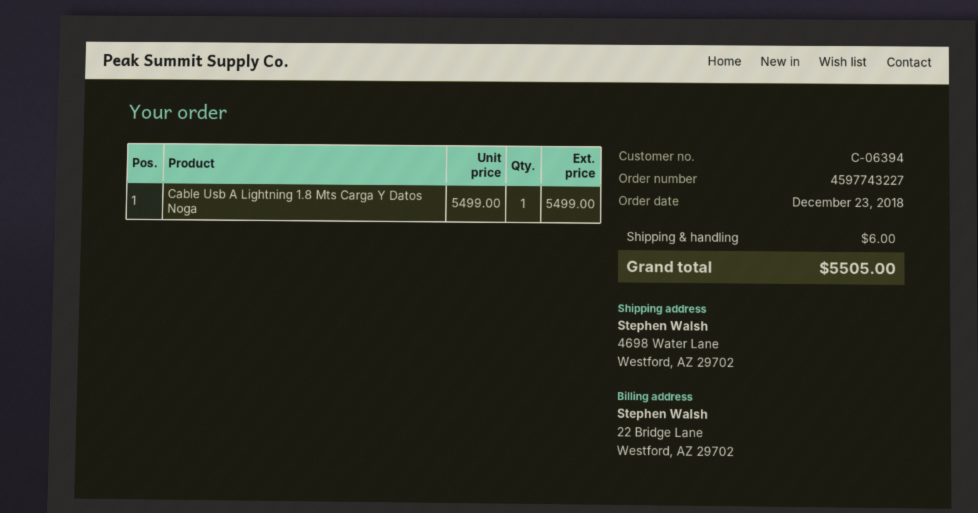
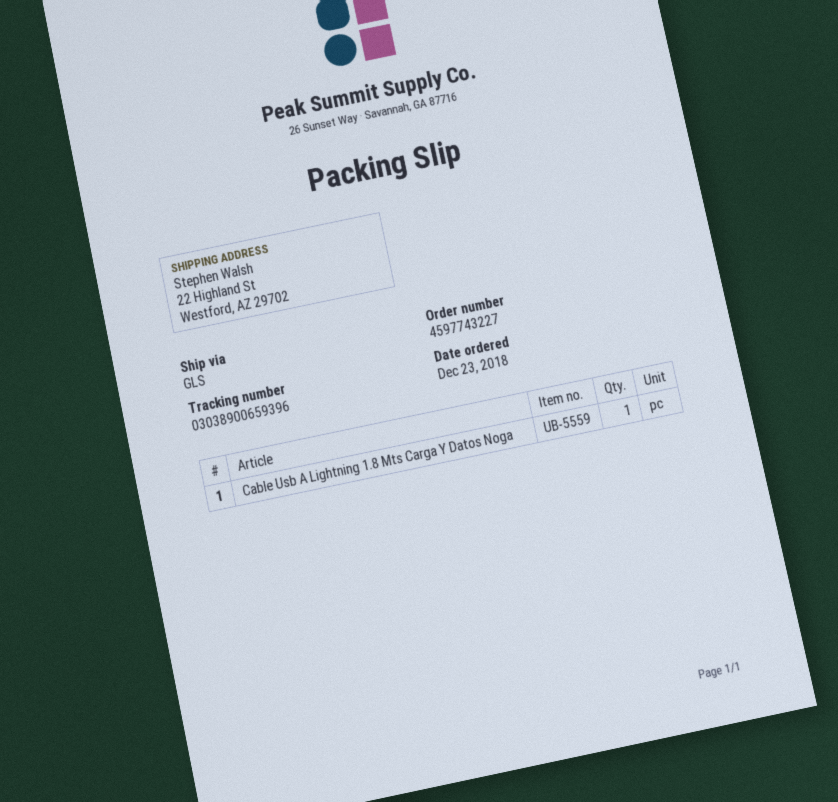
ship to: 4698 Water Lane, Westford, AZ 29702 -> 22 Highland St, Westford, AZ 29702

